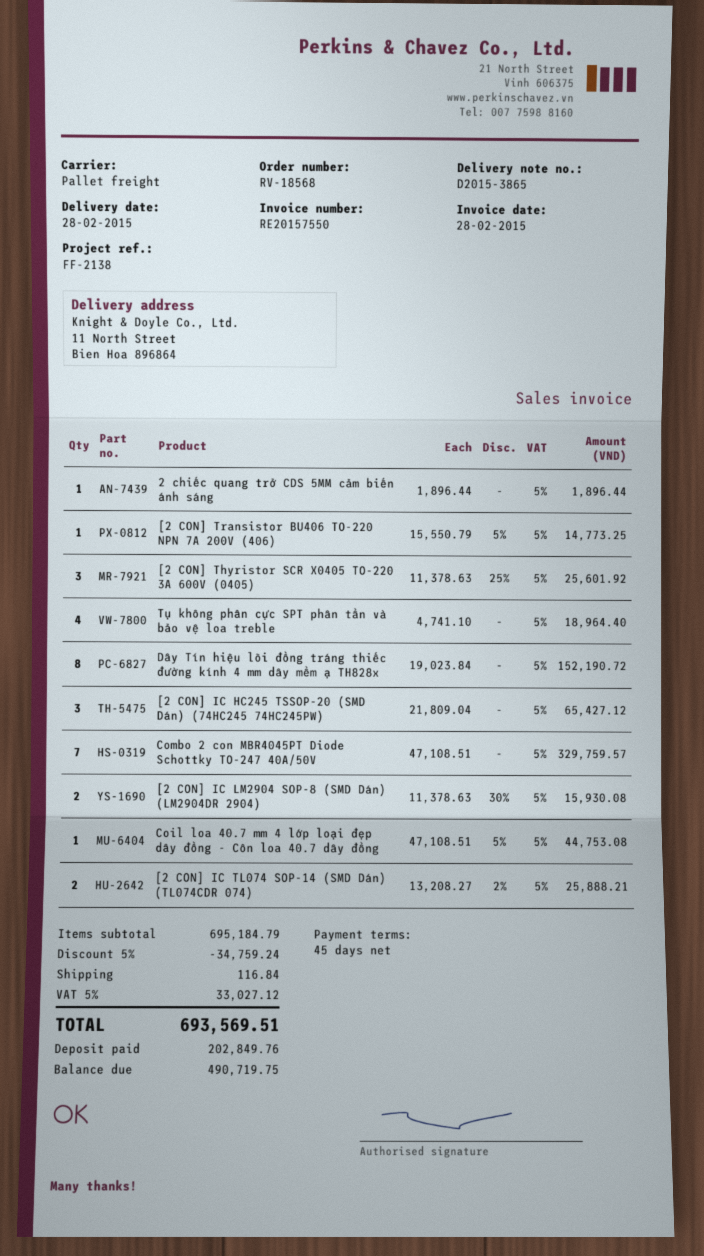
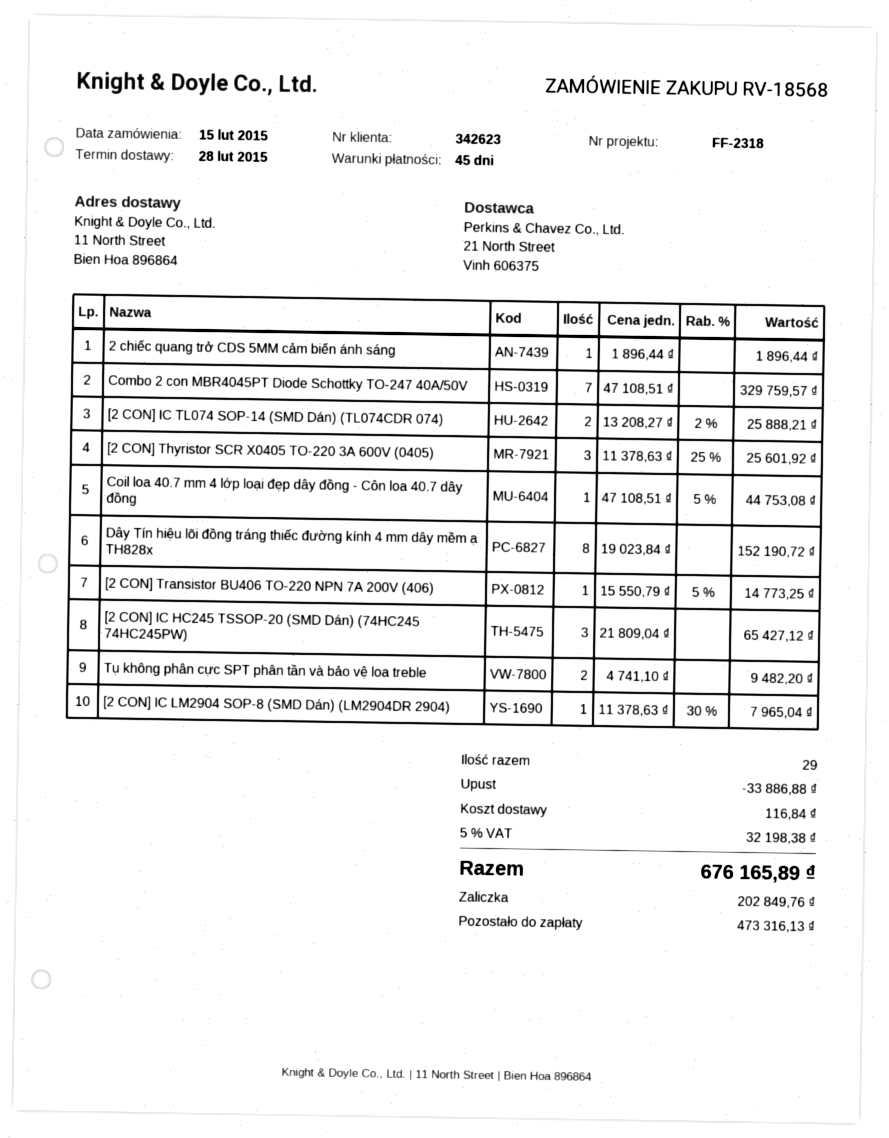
reference: FF-2138 -> FF-2318
Tụ không phân cực SPT phân tần và bảo vệ loa treble: 4 x 4741.10 = 18964.40 -> 2 x 4741.10 = 9482.20
[2 CON] IC LM2904 SOP-8 (SMD Dán) (LM2904DR 2904): 2 x 11378.63 - 30% = 15930.08 -> 1 x 11378.63 - 30% = 7965.04
discount: 34759.24 -> 33886.88
tax: 5% = 33027.12 -> 5% = 32198.38
total: 693569.51 -> 676165.89
balance: 490719.75 -> 473316.13

